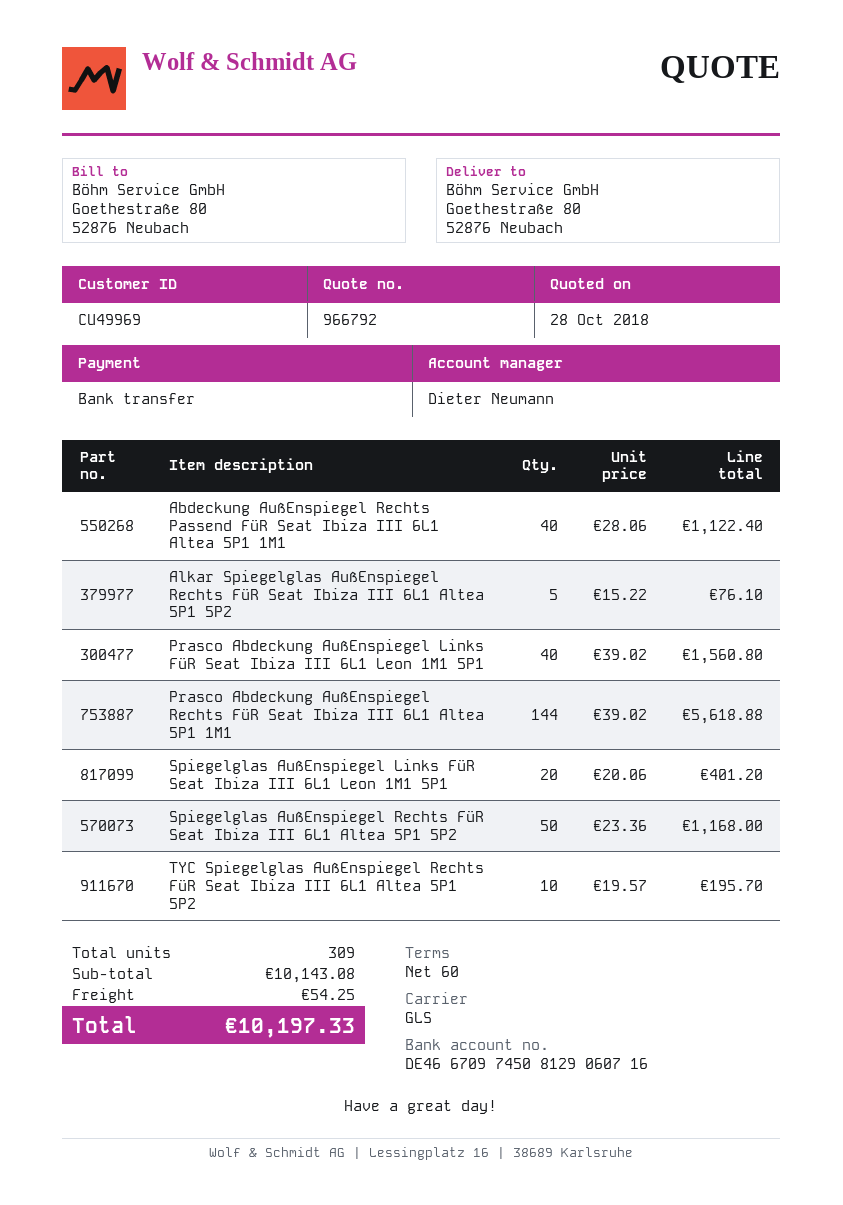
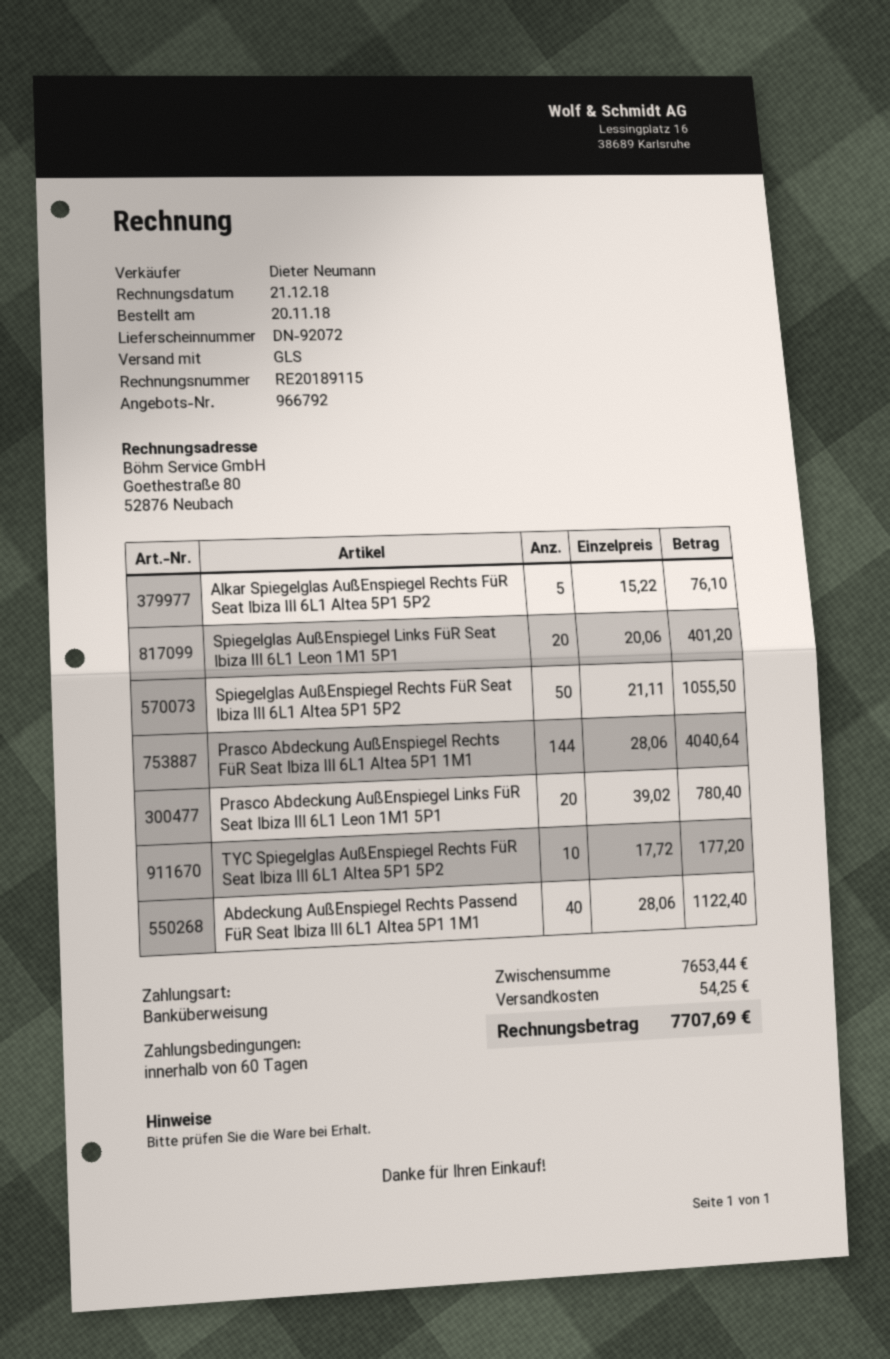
Prasco Abdeckung AußEnspiegel Links FüR Seat Ibiza III 6L1 Leon 1M1 5P1: 40 x 39.02 = 1560.80 -> 20 x 39.02 = 780.40
Prasco Abdeckung AußEnspiegel Rechts FüR Seat Ibiza III 6L1 Altea 5P1 1M1: 144 x 39.02 = 5618.88 -> 144 x 28.06 = 4040.64
Spiegelglas AußEnspiegel Rechts FüR Seat Ibiza III 6L1 Altea 5P1 5P2: 50 x 23.36 = 1168.00 -> 50 x 21.11 = 1055.50
TYC Spiegelglas AußEnspiegel Rechts FüR Seat Ibiza III 6L1 Altea 5P1 5P2: 10 x 19.57 = 195.70 -> 10 x 17.72 = 177.20
subtotal: 10143.08 -> 7653.44
total: 10197.33 -> 7707.69

